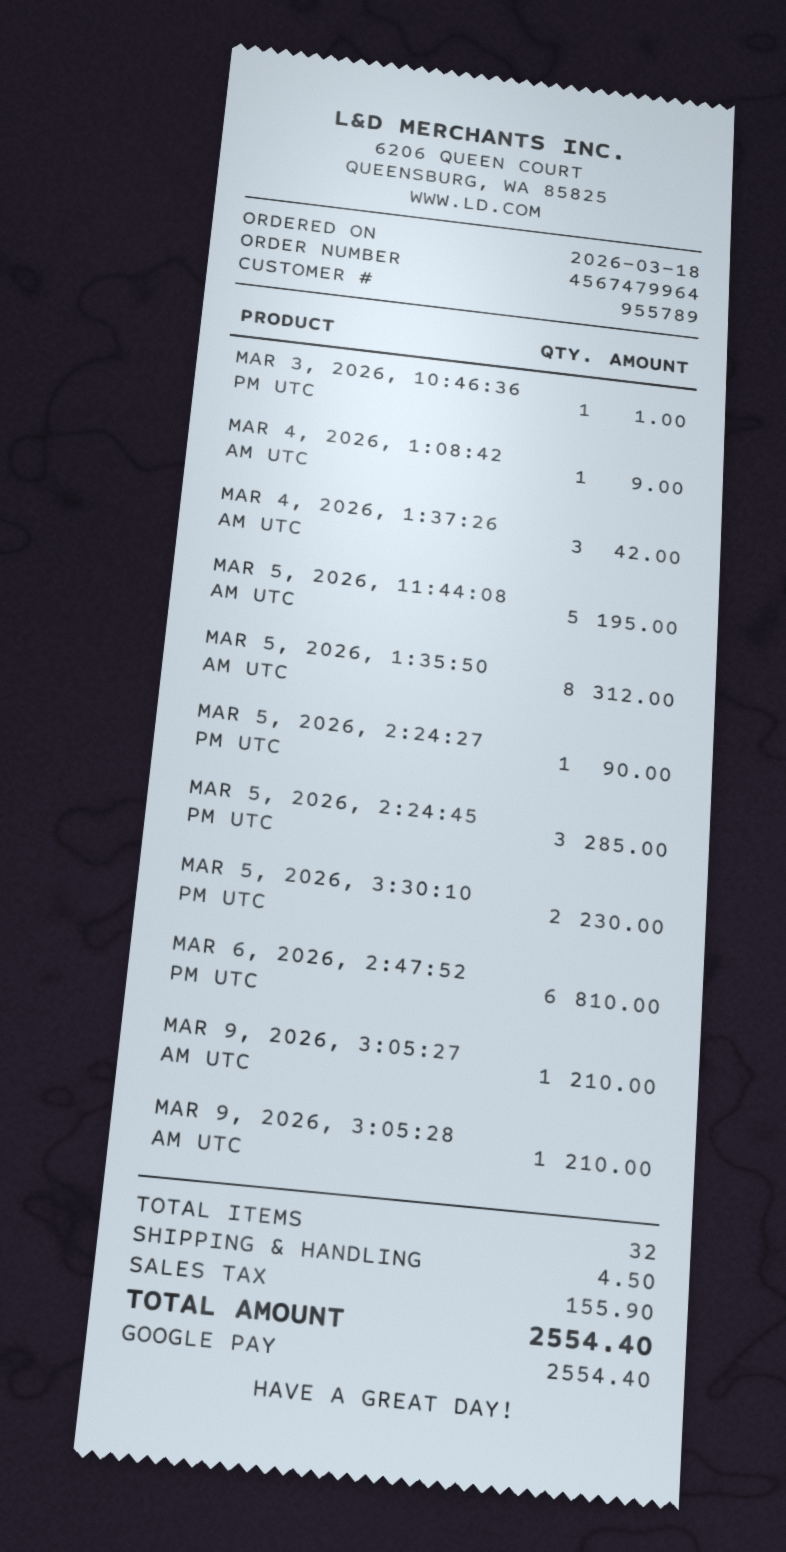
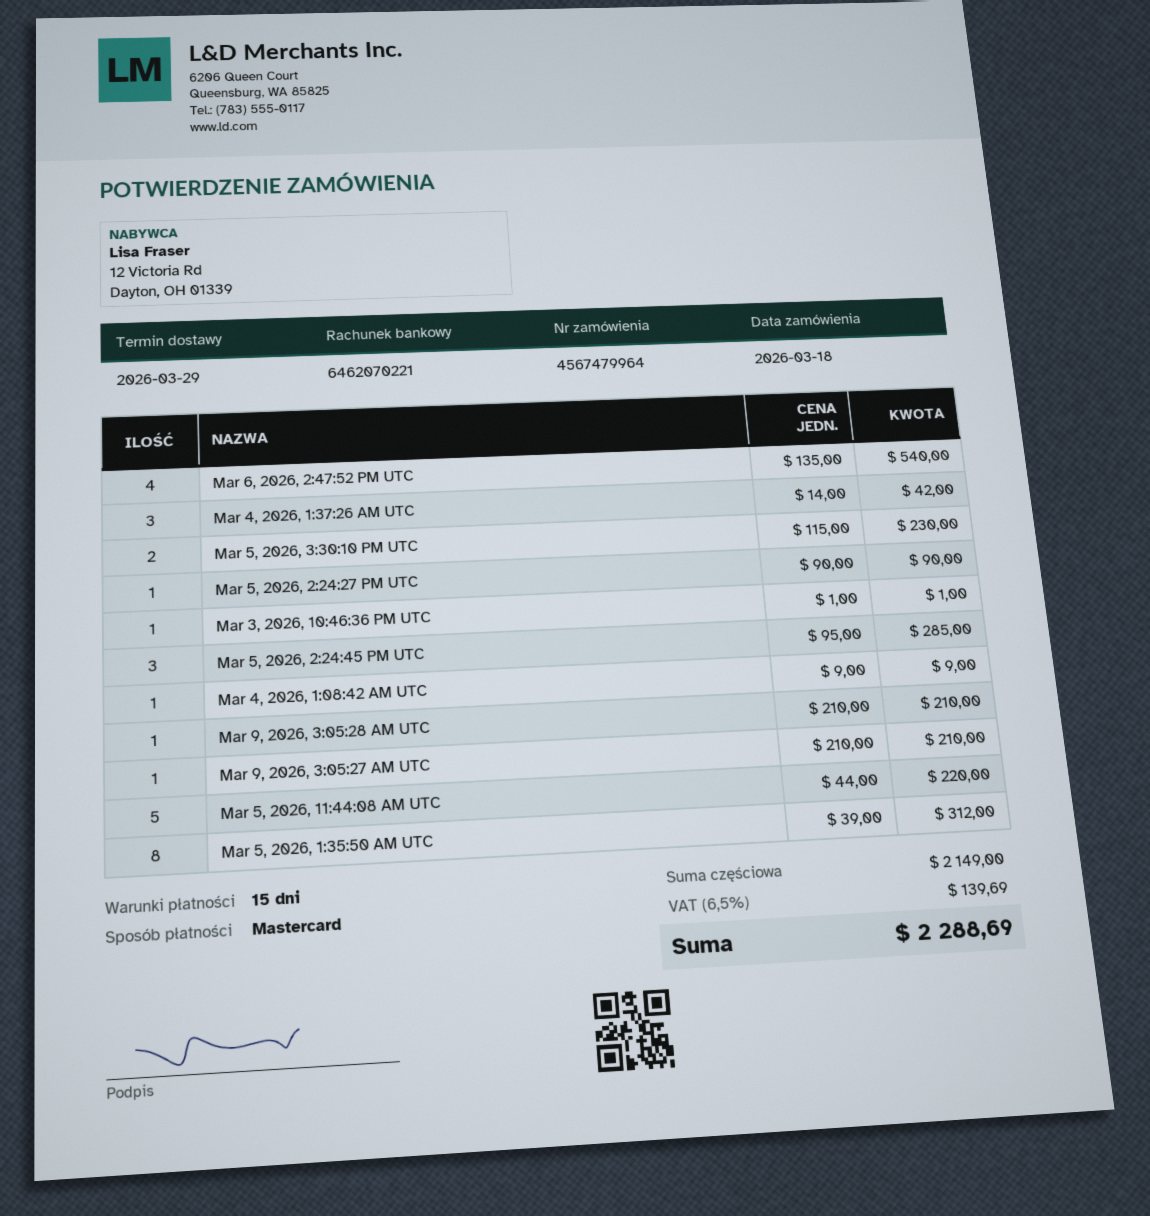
payment method: Google Pay -> Mastercard
MAR 5, 2026, 11:44:08 AM UTC: 5 for 195.00 -> 5 for 220.00
MAR 6, 2026, 2:47:52 PM UTC: 6 for 810.00 -> 4 for 540.00
shipping: 4.50 -> none
tax: 155.90 -> 139.69
total: 2554.40 -> 2288.69

